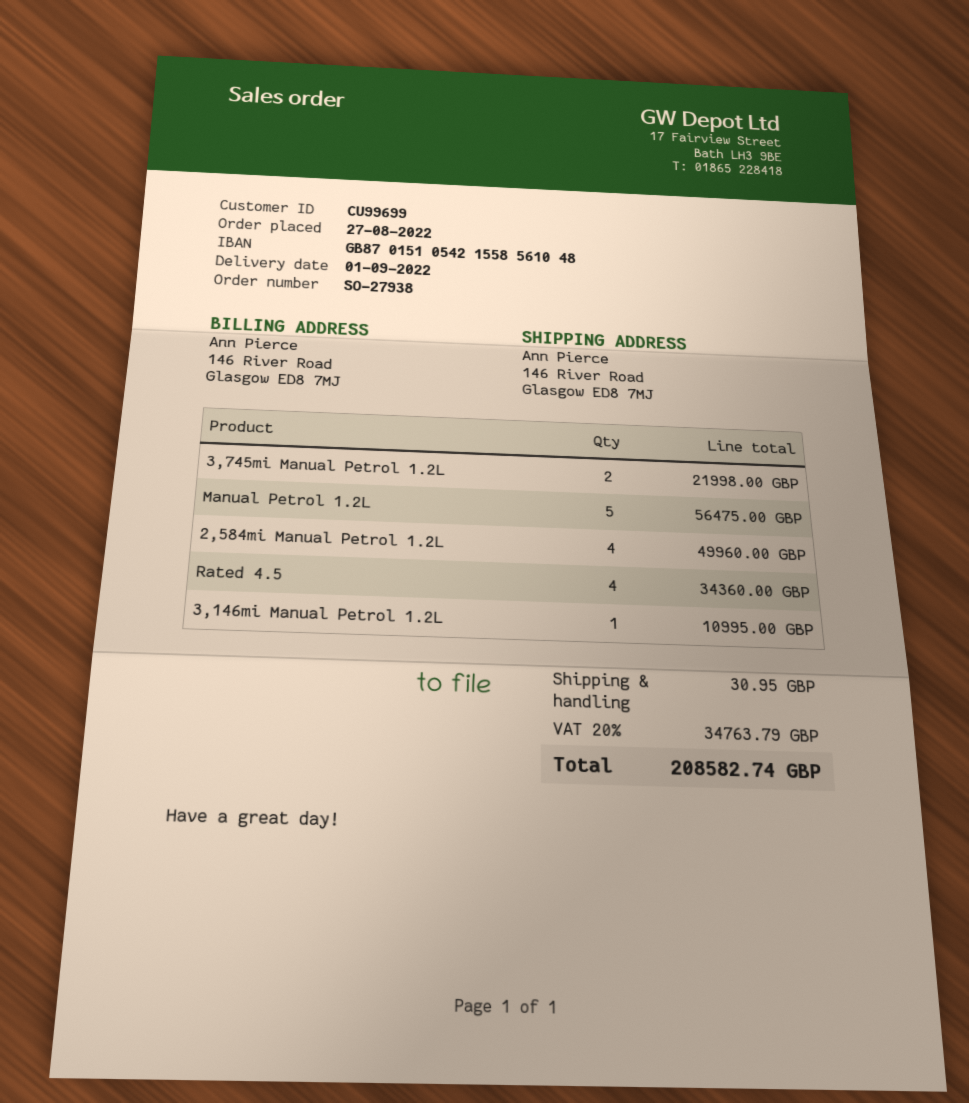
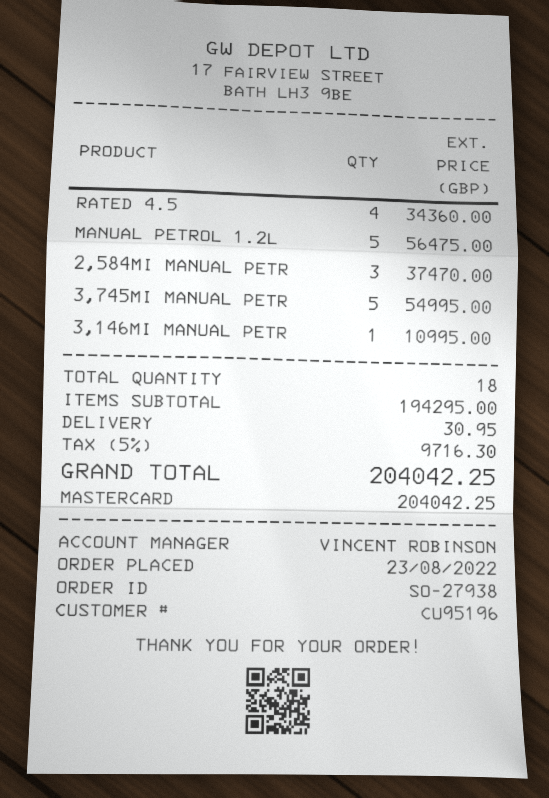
order date: 2022-08-27 -> 2022-08-23
customer number: CU99699 -> CU95196
3,745mi Manual Petrol 1.2L: 2 for 21998.00 -> 5 for 54995.00
2,584mi Manual Petrol 1.2L: 4 for 49960.00 -> 3 for 37470.00
tax: 20% = 34763.79 -> 5% = 9716.30
total: 208582.74 -> 204042.25

